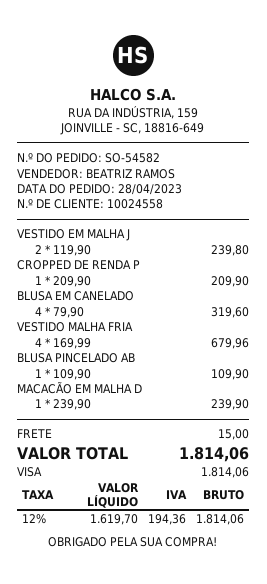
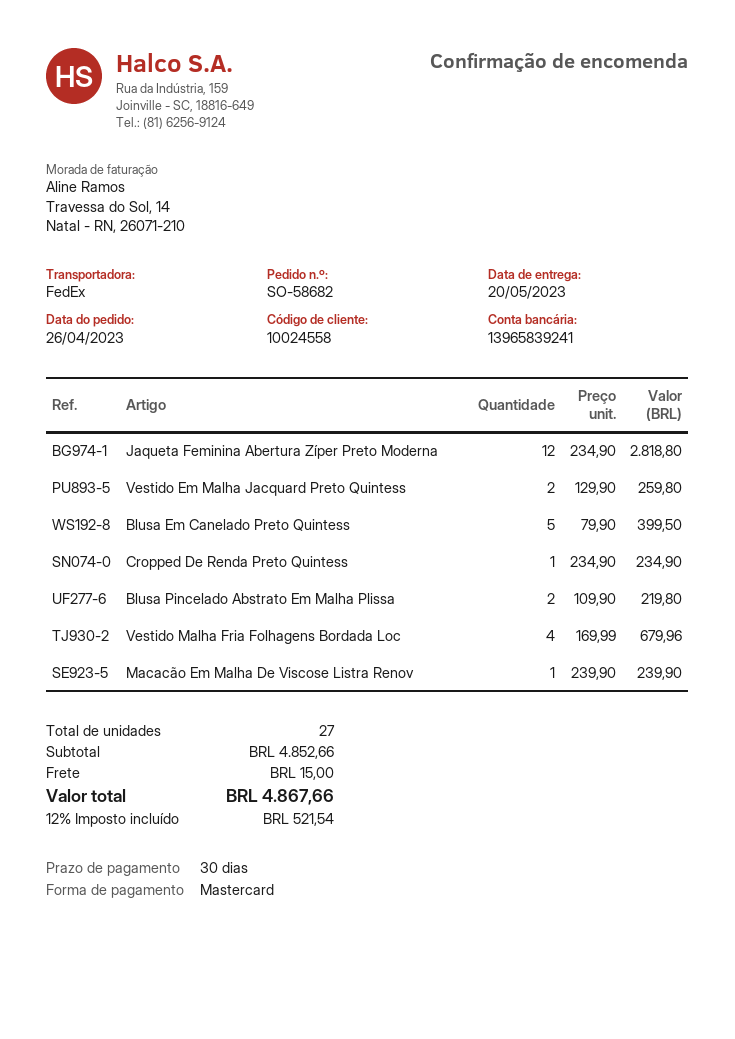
order number: SO-54582 -> SO-58682
order date: 2023-04-28 -> 2023-04-26
payment method: Visa -> Mastercard
VESTIDO EM MALHA J: 2 x 119.90 = 239.80 -> 2 x 129.90 = 259.80
CROPPED DE RENDA P: 1 x 209.90 = 209.90 -> 1 x 234.90 = 234.90
BLUSA EM CANELADO: 4 x 79.90 = 319.60 -> 5 x 79.90 = 399.50
BLUSA PINCELADO AB: 1 x 109.90 = 109.90 -> 2 x 109.90 = 219.80
Jaqueta Feminina Abertura Zíper Preto Moderna: none -> 12 x 234.90 = 2818.80
tax: 12% = 194.36 -> 12% = 521.54
total: 1814.06 -> 4867.66

